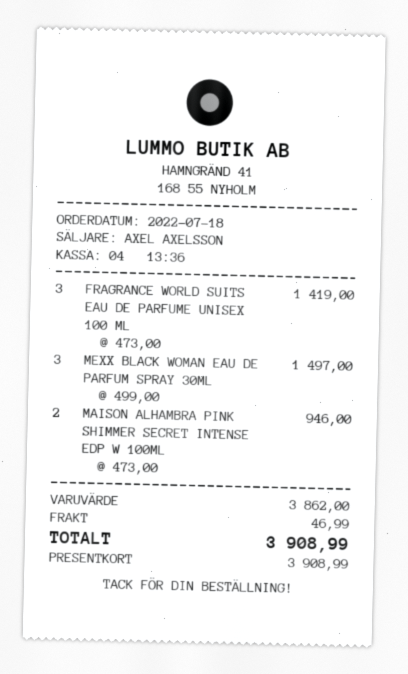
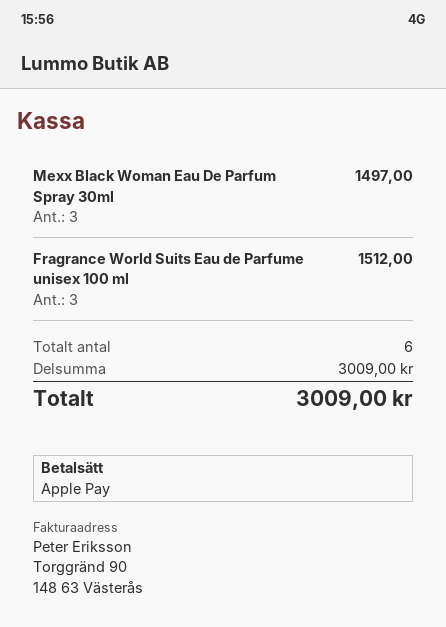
payment method: gift card -> Apple Pay
FRAGRANCE WORLD SUITS EAU DE PARFUME UNISEX 100 ML: 3 for 1419.00 -> 3 for 1512.00
MAISON ALHAMBRA PINK SHIMMER SECRET INTENSE EDP W 100ML: 2 for 946.00 -> none
subtotal: 3862.00 -> 3009.00
shipping: 46.99 -> none
total: 3908.99 -> 3009.00

